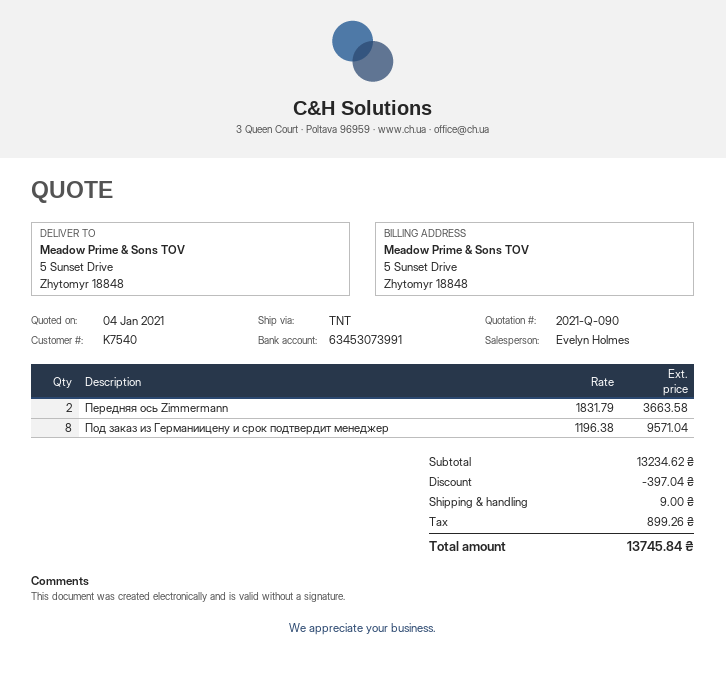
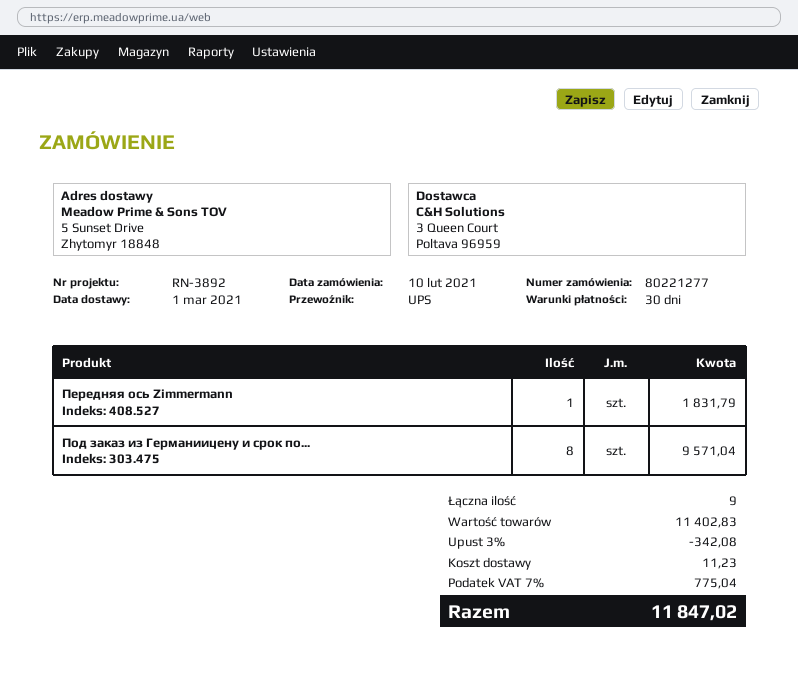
shipping method: TNT -> UPS
Передняя ось Zimmermann: 2 for 3663.58 -> 1 for 1831.79
subtotal: 13234.62 -> 11402.83
discount: 397.04 -> 342.08
shipping: 9.00 -> 11.23
tax: 899.26 -> 775.04
total: 13745.84 -> 11847.02

